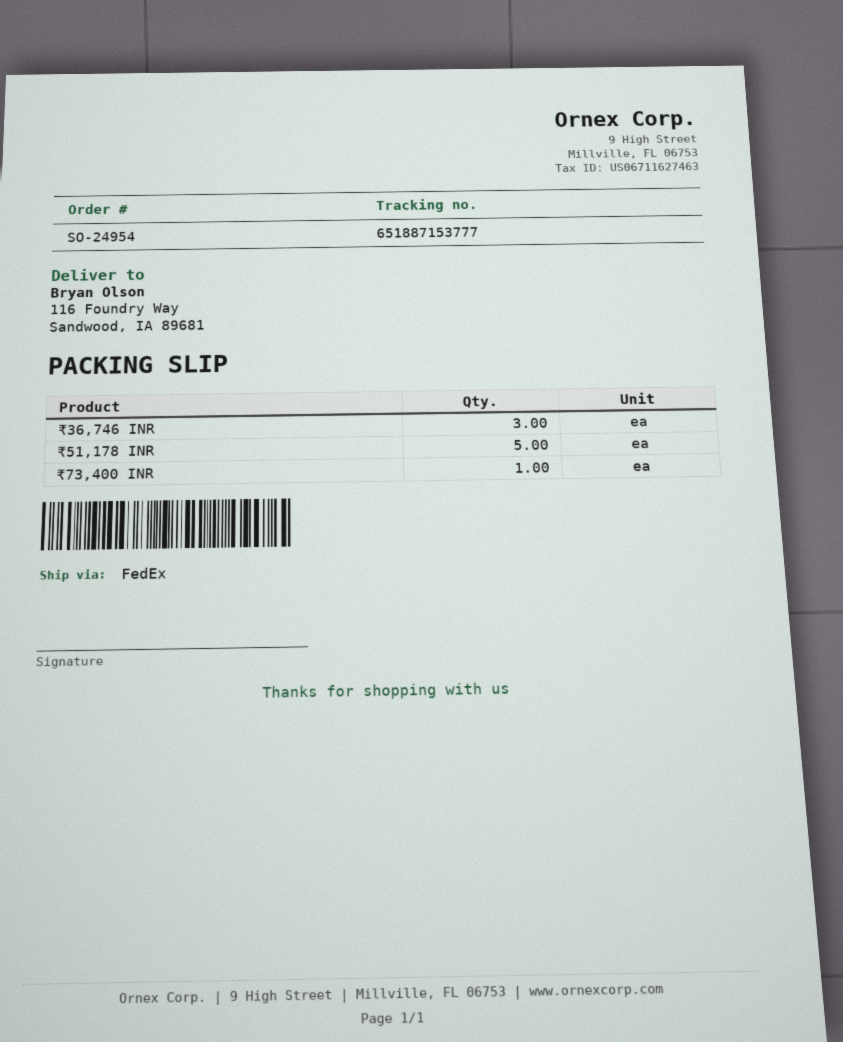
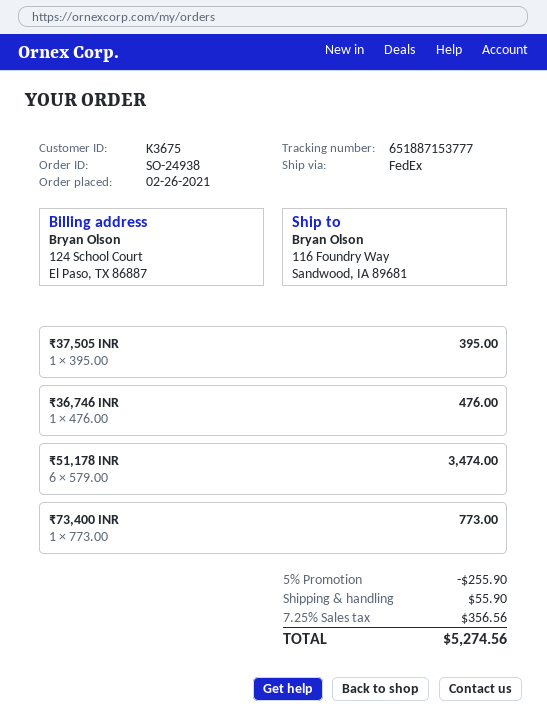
order number: SO-24954 -> SO-24938
₹36,746 INR: 3 -> 1
₹51,178 INR: 5 -> 6
₹37,505 INR: none -> 1

